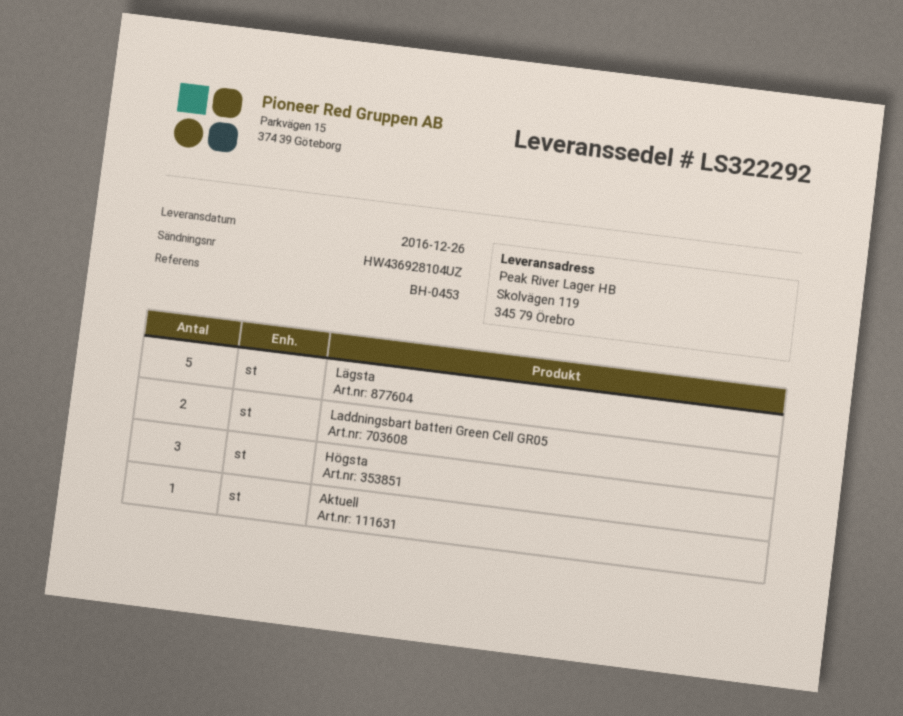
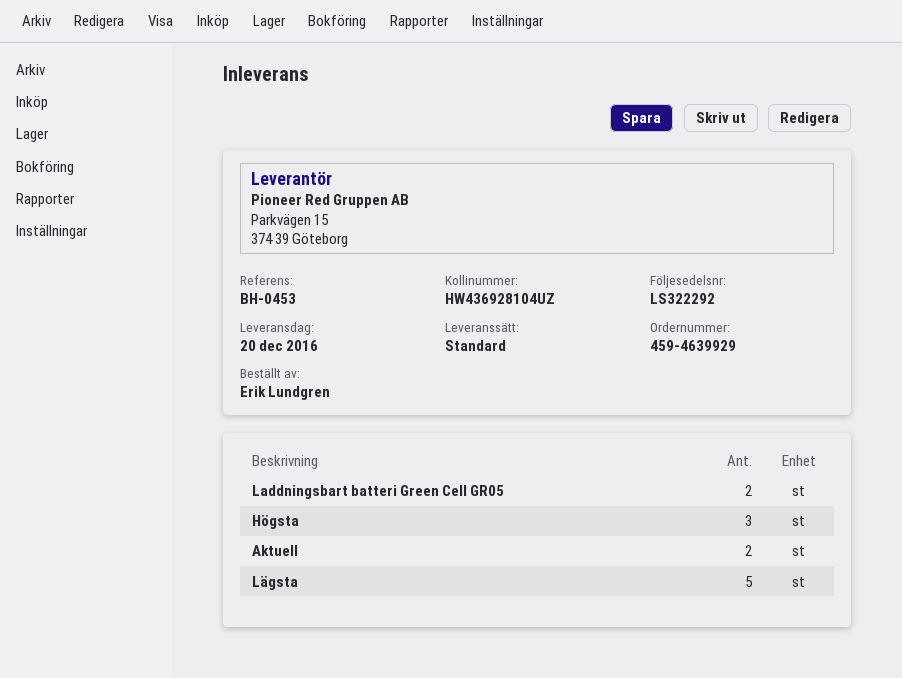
delivery date: 2016-12-26 -> 2016-12-20
Aktuell: 1 -> 2

